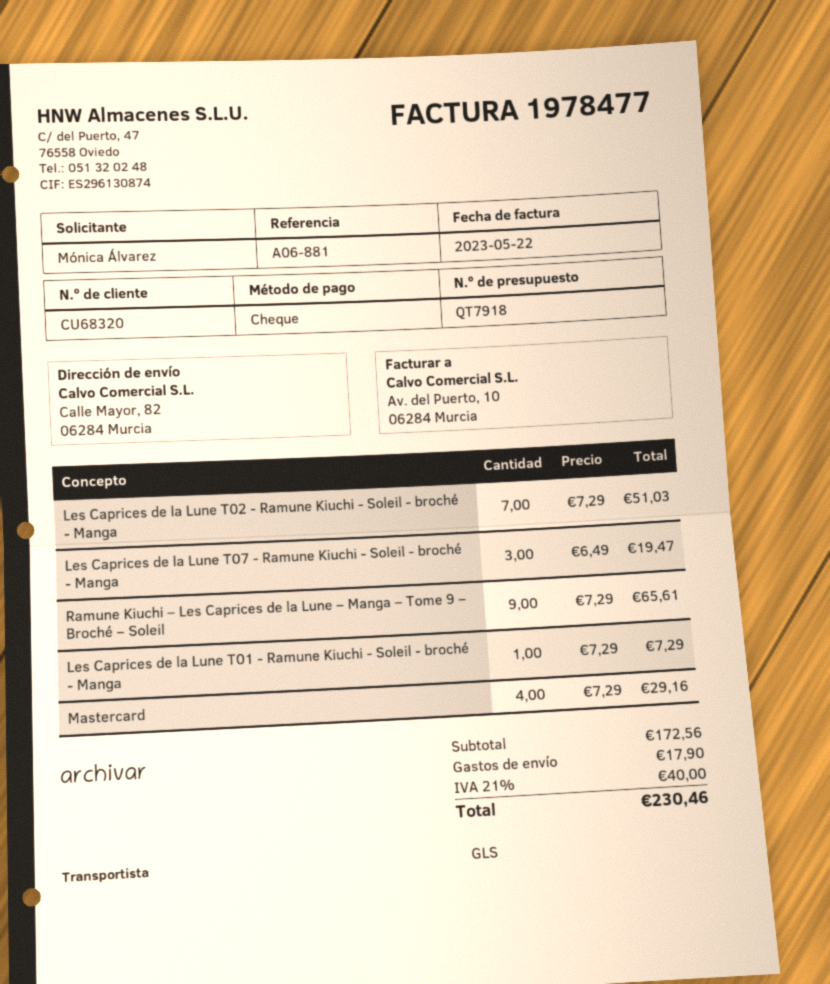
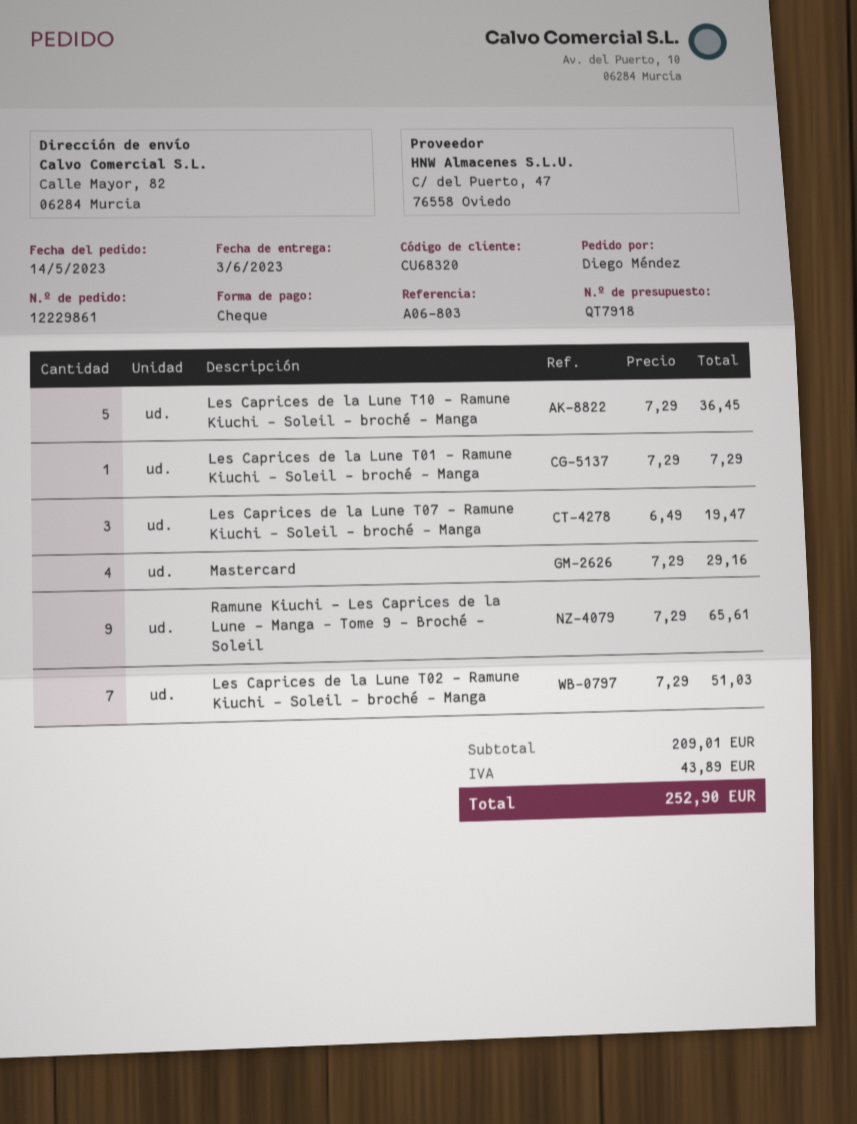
reference: A06-881 -> A06-803
ordered by: Mónica Álvarez -> Diego Méndez
Les Caprices de la Lune T10 - Ramune Kiuchi - Soleil - broché - Manga: none -> 5 x 7.29 = 36.45
subtotal: 172.56 -> 209.01
shipping: 17.90 -> none
tax: 40.00 -> 43.89
total: 230.46 -> 252.90

